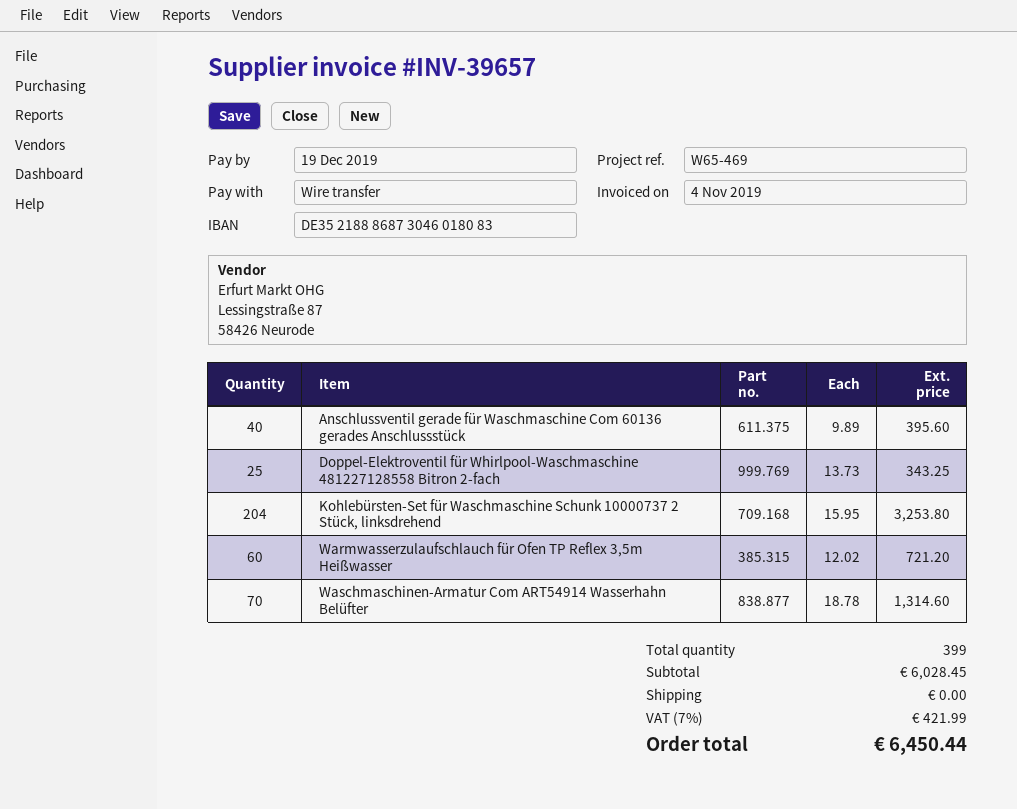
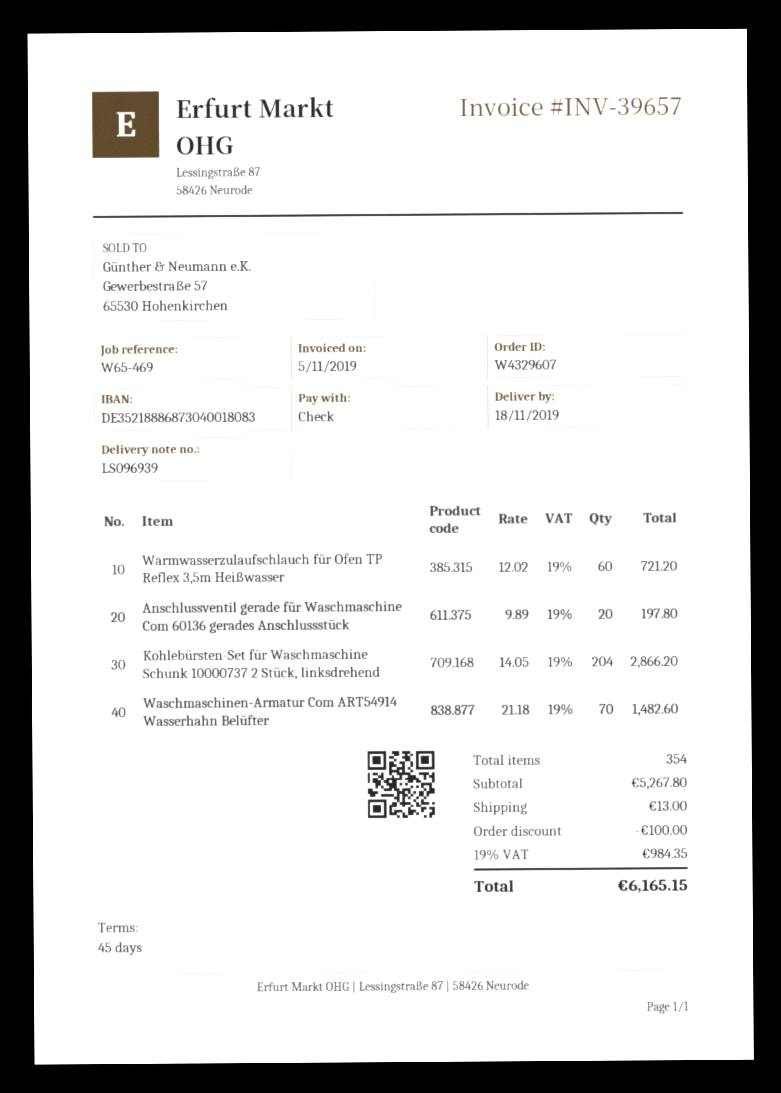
invoice date: 2019-11-04 -> 2019-11-05
payment method: bank transfer -> cheque
bank account: DE35218886873046018083 -> DE35218886873040018083
Anschlussventil gerade für Waschmaschine Com 60136 gerades Anschlussstück: 40 x 9.89 = 395.60 -> 20 x 9.89 = 197.80
Doppel-Elektroventil für Whirlpool-Waschmaschine 481227128558 Bitron 2-fach: 25 x 13.73 = 343.25 -> none
Kohlebürsten-Set für Waschmaschine Schunk 10000737 2 Stück, linksdrehend: 204 x 15.95 = 3253.80 -> 204 x 14.05 = 2866.20
Waschmaschinen-Armatur Com ART54914 Wasserhahn Belüfter: 70 x 18.78 = 1314.60 -> 70 x 21.18 = 1482.60
total quantity: 399 -> 354
subtotal: 6028.45 -> 5267.80
discount: none -> 100.00
shipping: 0.00 -> 13.00
tax: 7% = 421.99 -> 19% = 984.35
total: 6450.44 -> 6165.15

